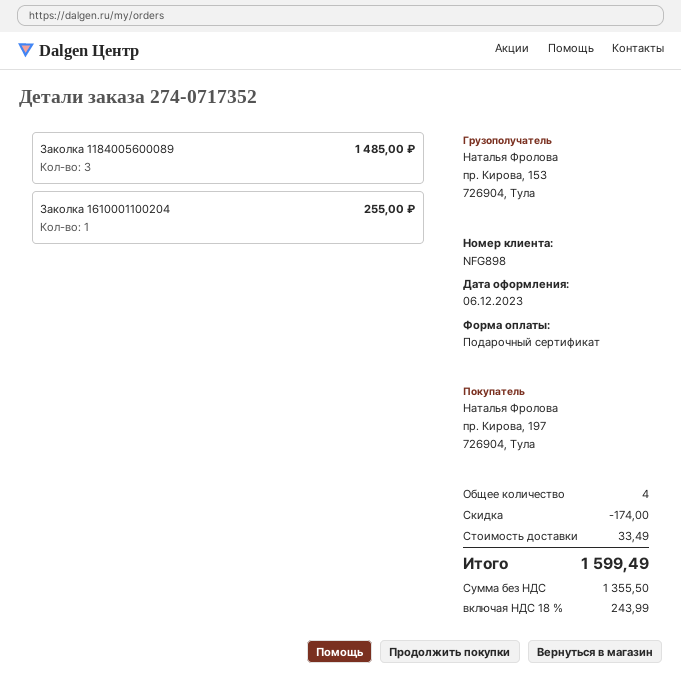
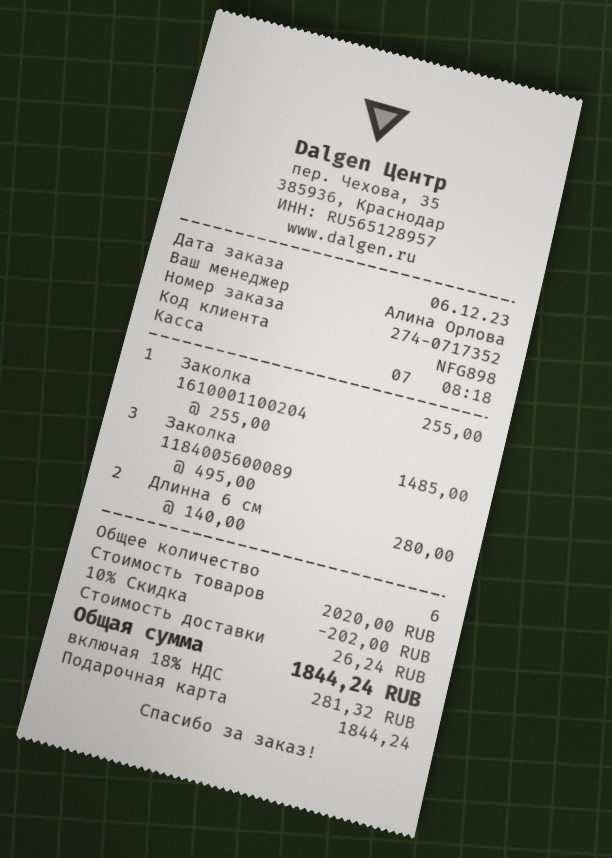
Длинна 6 см: none -> 2 for 280.00
total quantity: 4 -> 6
discount: 174.00 -> 202.00
shipping: 33.49 -> 26.24
tax: 18% = 243.99 -> 18% = 281.32
total: 1599.49 -> 1844.24

